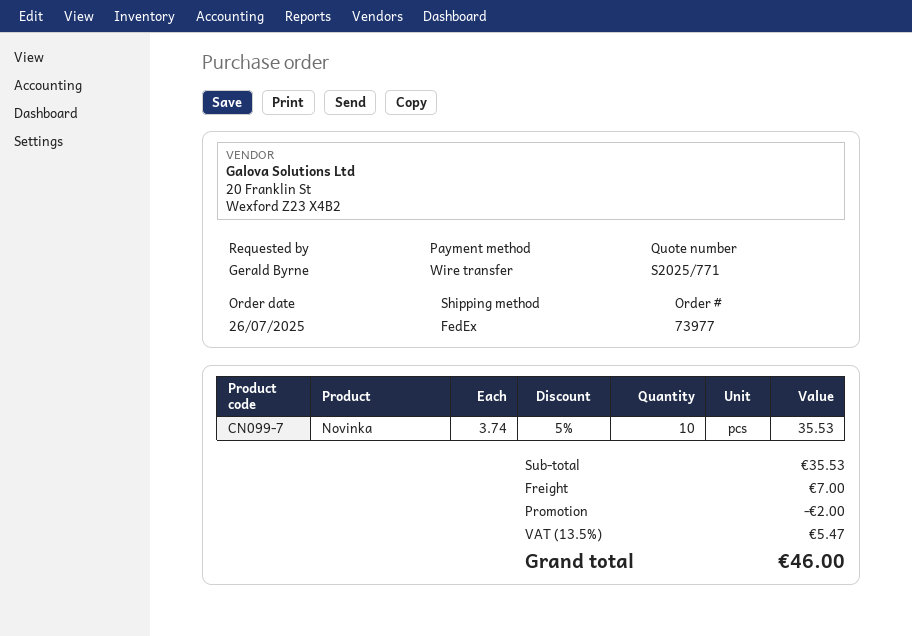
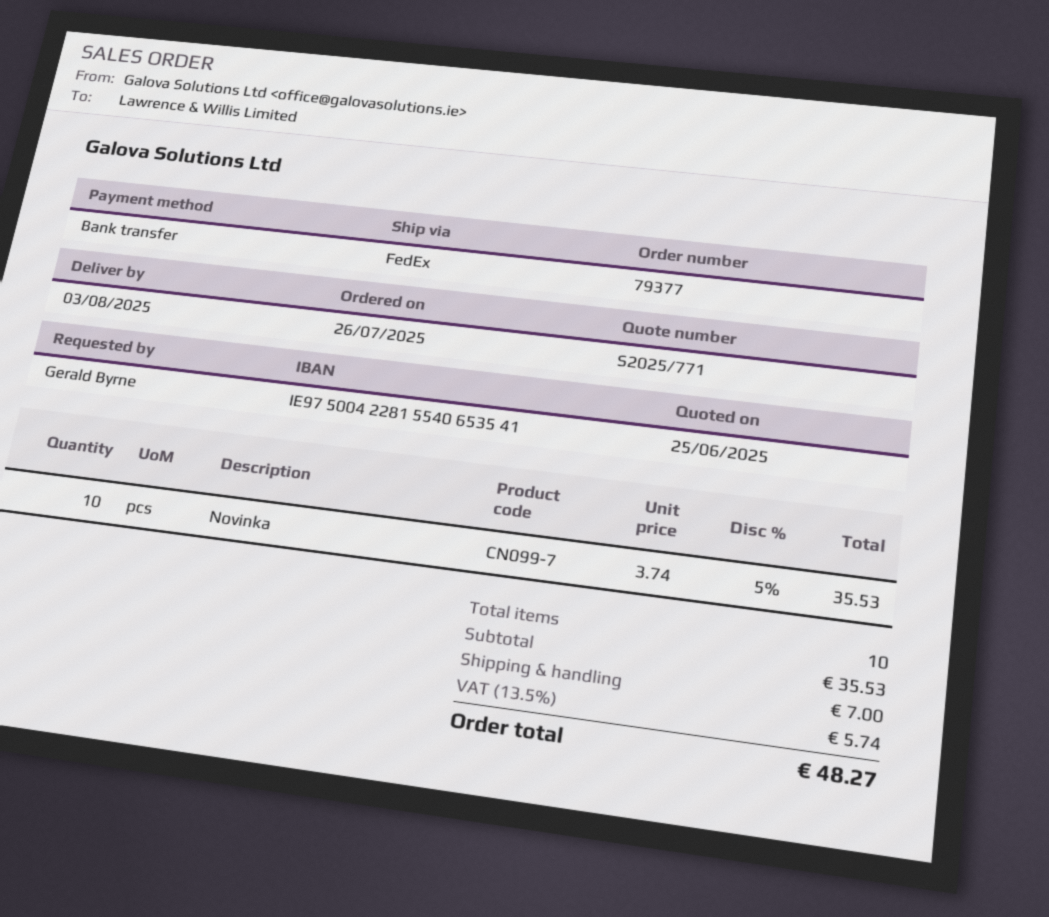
order number: 73977 -> 79377
discount: 2.00 -> none
tax: 13.5% = 5.47 -> 13.5% = 5.74
total: 46.00 -> 48.27

